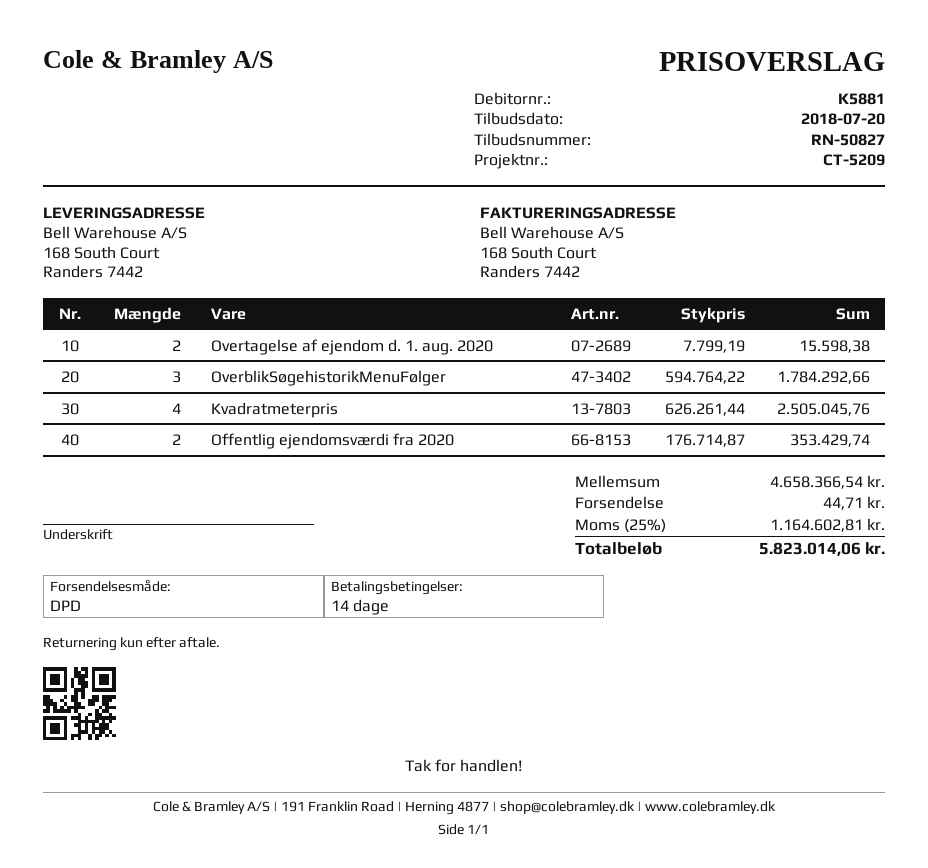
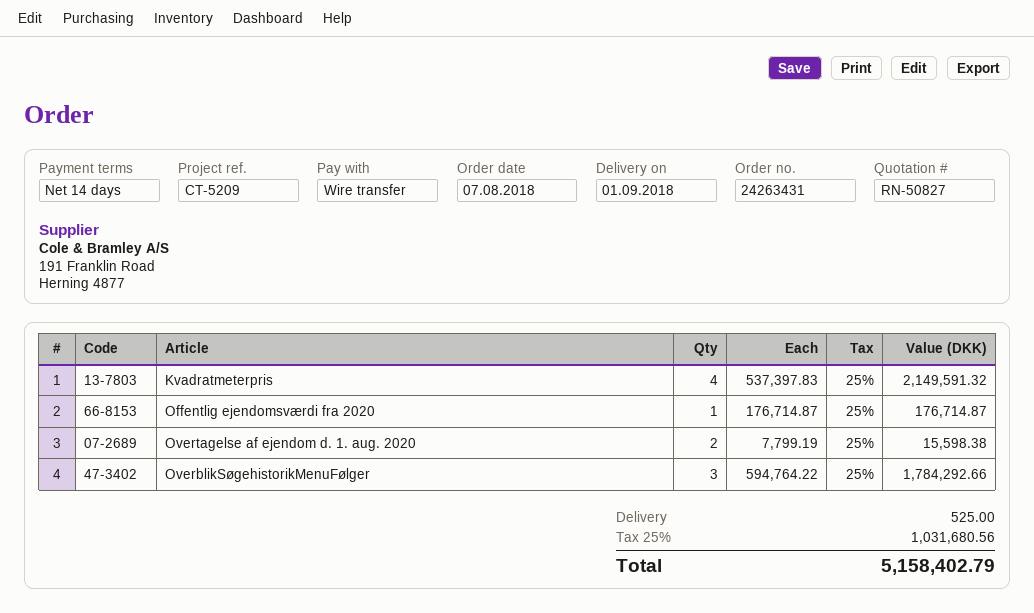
Kvadratmeterpris: 4 x 626261.44 = 2505045.76 -> 4 x 537397.83 = 2149591.32
Offentlig ejendomsværdi fra 2020: 2 x 176714.87 = 353429.74 -> 1 x 176714.87 = 176714.87
shipping: 44.71 -> 525.00
tax: 25% = 1164602.81 -> 25% = 1031680.56
total: 5823014.06 -> 5158402.79

